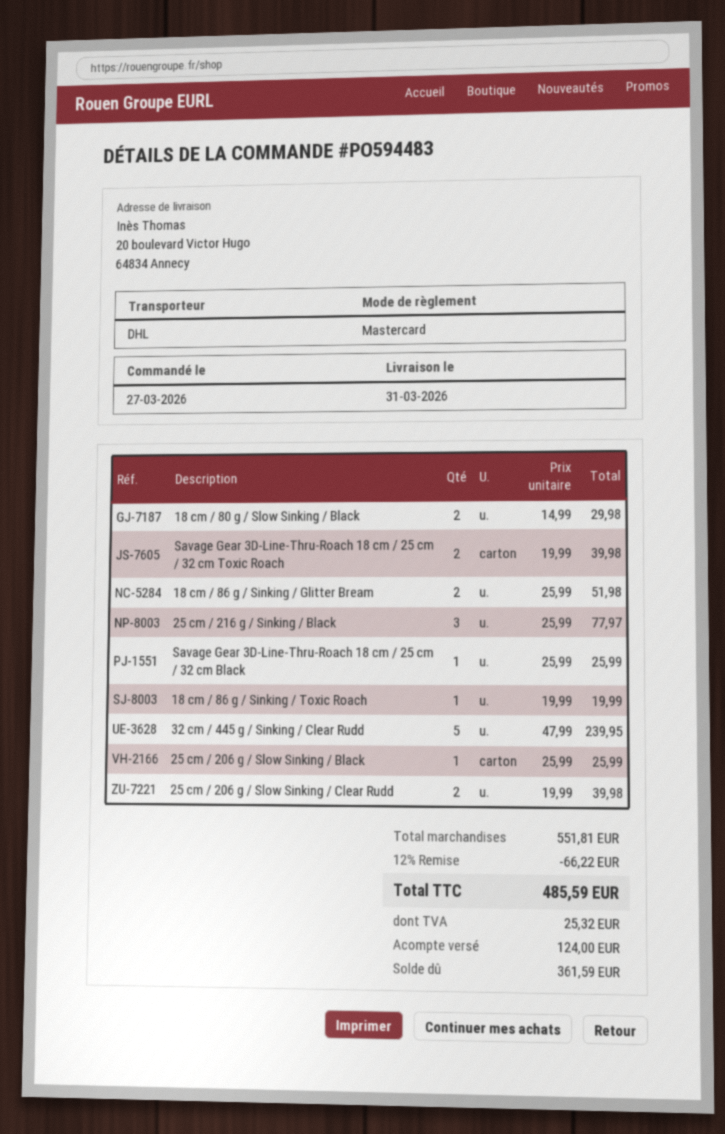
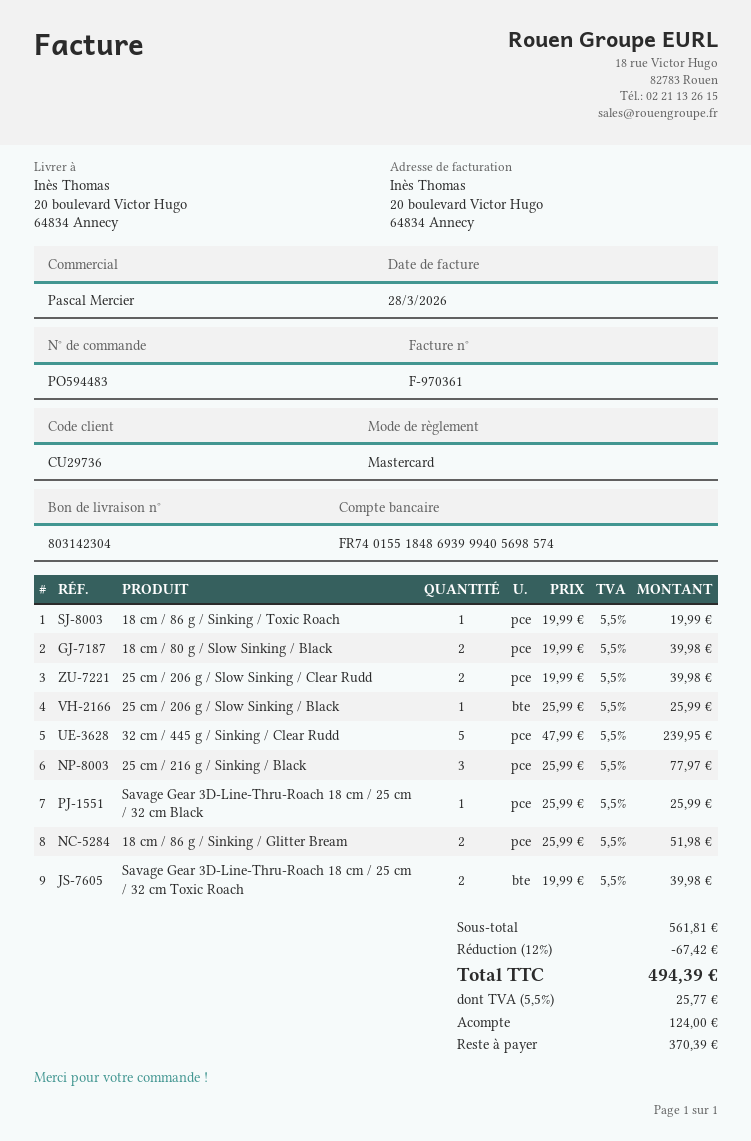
18 cm / 80 g / Slow Sinking / Black: 2 x 14.99 = 29.98 -> 2 x 19.99 = 39.98
subtotal: 551.81 -> 561.81
discount: 12% = 66.22 -> 12% = 67.42
tax: 25.32 -> 25.77
total: 485.59 -> 494.39
balance: 361.59 -> 370.39

